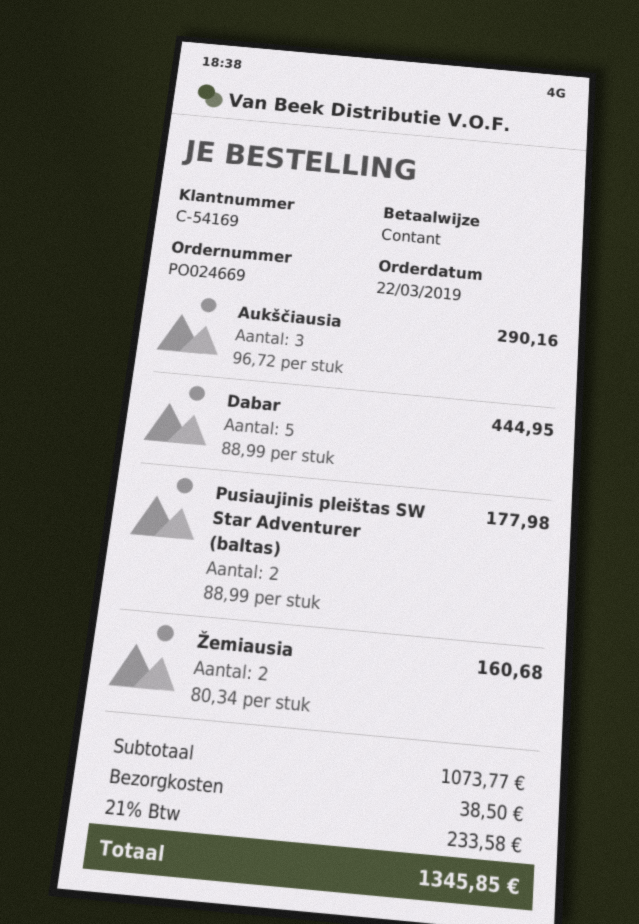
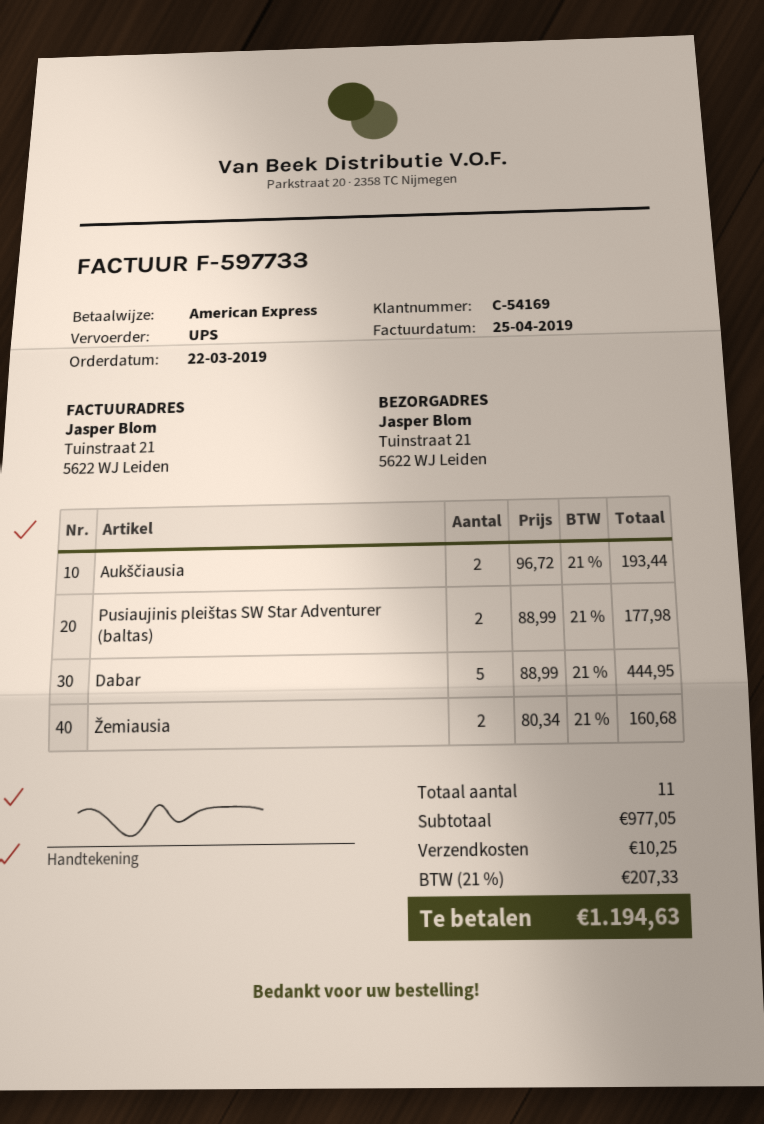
payment method: cash -> American Express
Aukščiausia: 3 x 96.72 = 290.16 -> 2 x 96.72 = 193.44
subtotal: 1073.77 -> 977.05
shipping: 38.50 -> 10.25
tax: 21% = 233.58 -> 21% = 207.33
total: 1345.85 -> 1194.63

